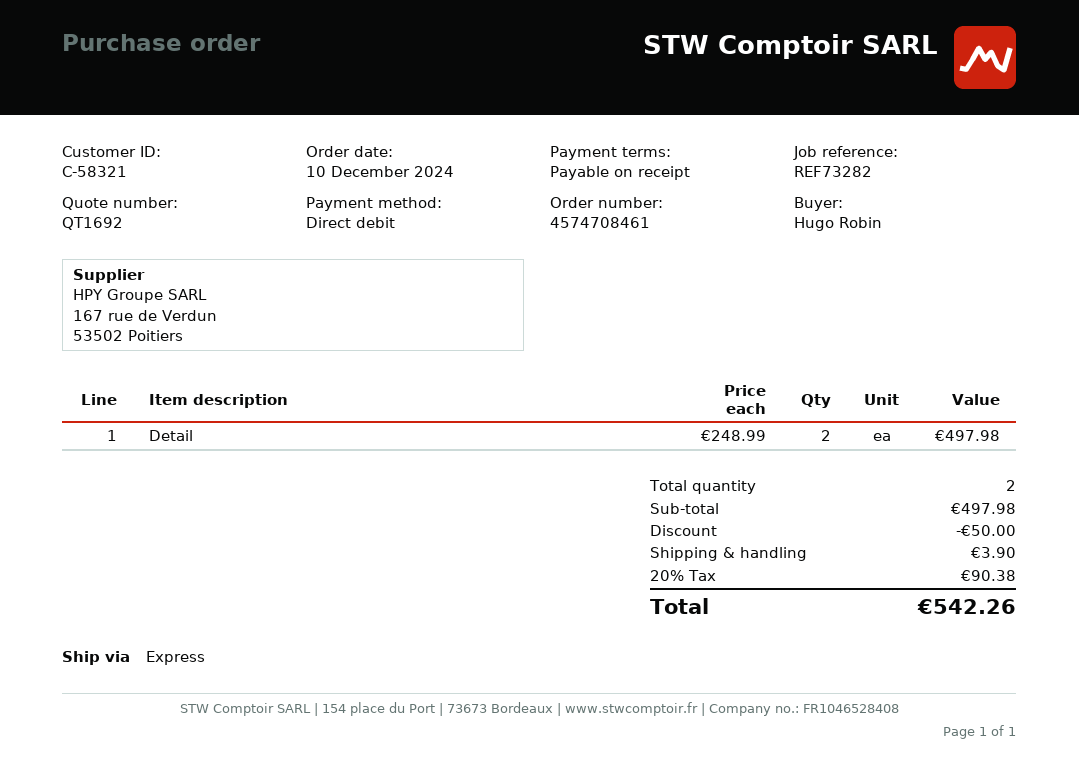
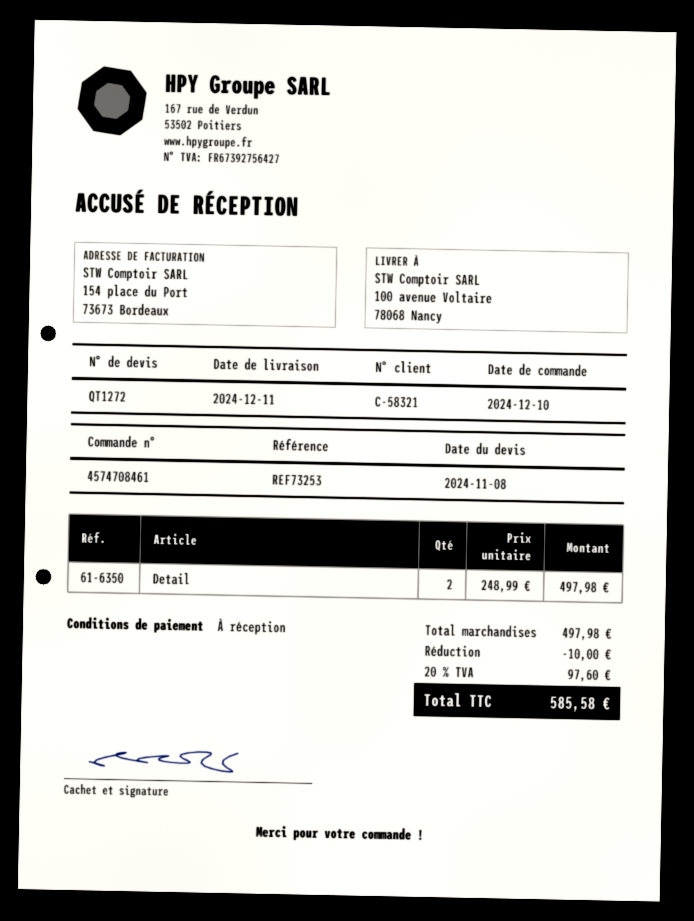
quote number: QT1692 -> QT1272
reference: REF73282 -> REF73253
discount: 50.00 -> 10.00
shipping: 3.90 -> none
tax: 20% = 90.38 -> 20% = 97.60
total: 542.26 -> 585.58

